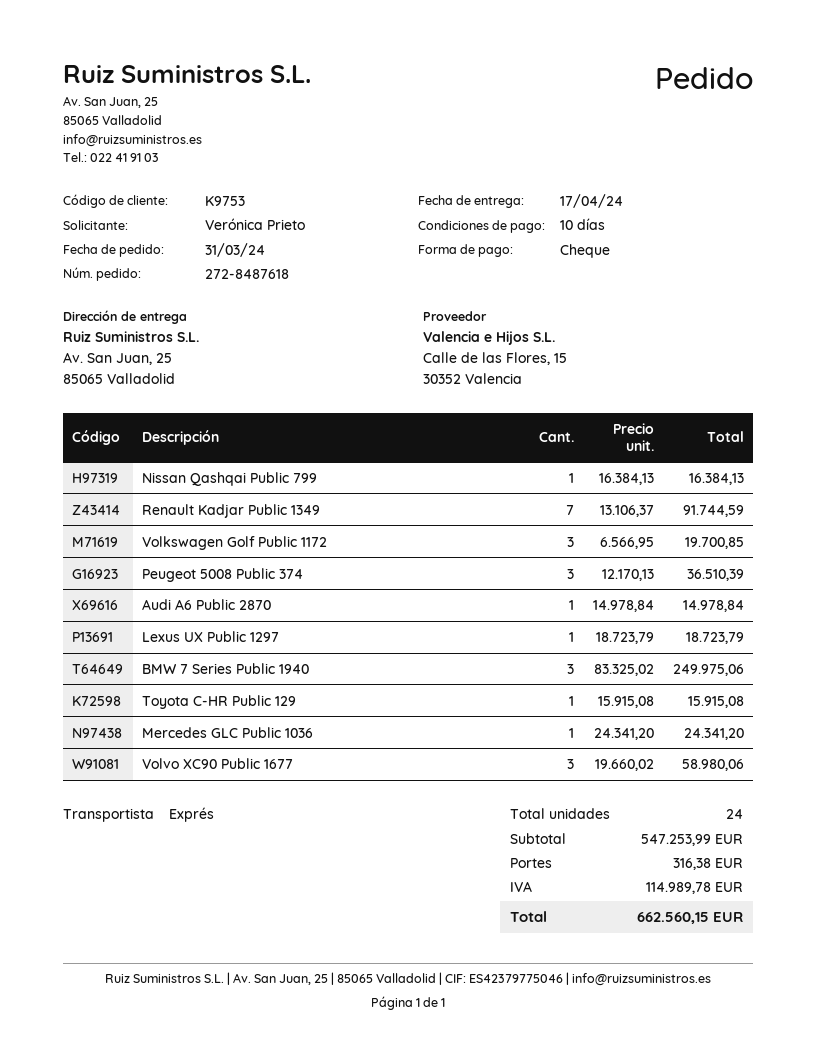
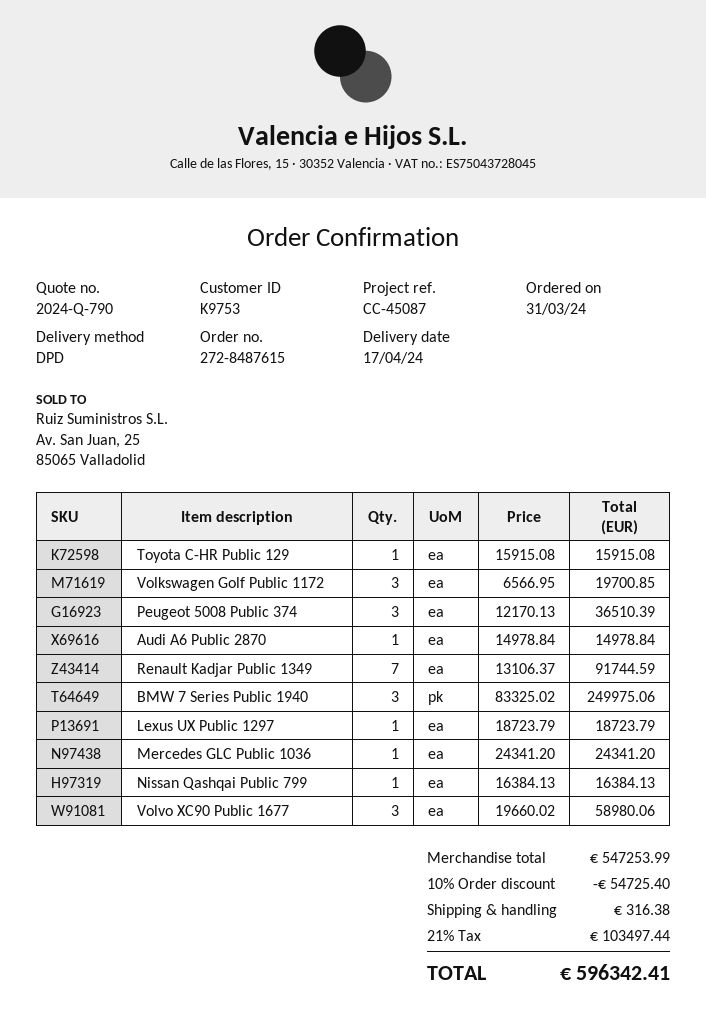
order number: 272-8487618 -> 272-8487615
shipping method: express -> DPD
discount: none -> 10% = 54725.40
tax: 114989.78 -> 103497.44
total: 662560.15 -> 596342.41

